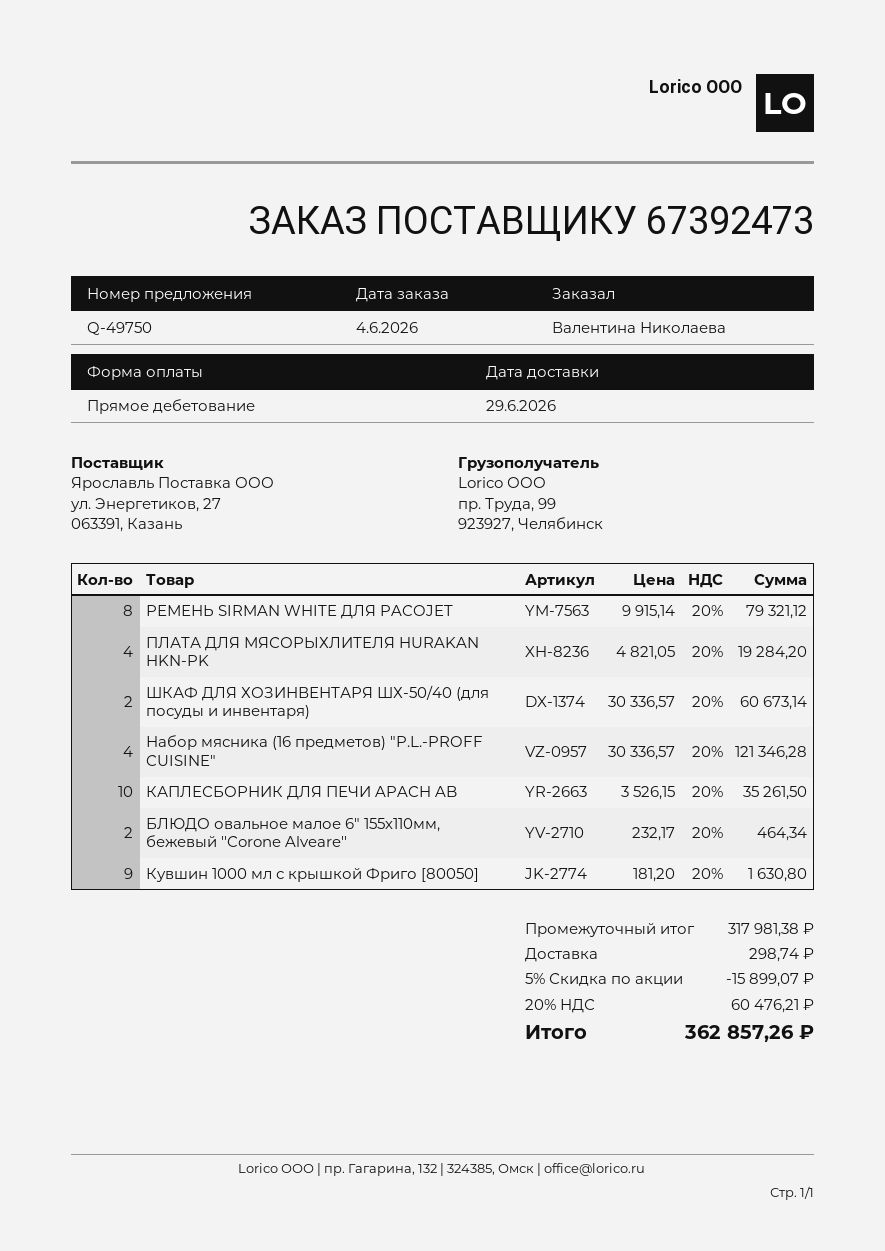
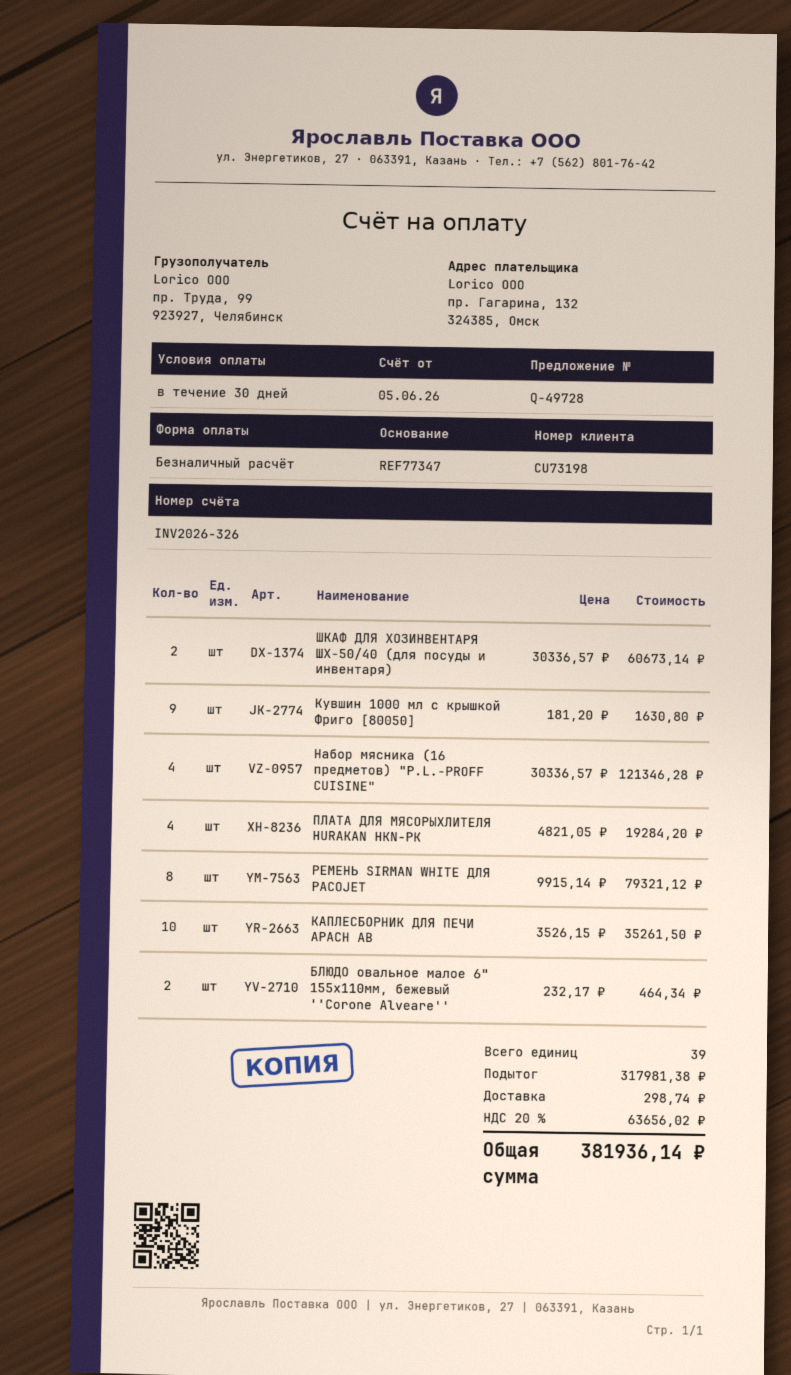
quote number: Q-49750 -> Q-49728
payment method: direct debit -> bank transfer
discount: 5% = 15899.07 -> none
tax: 20% = 60476.21 -> 20% = 63656.02
total: 362857.26 -> 381936.14

